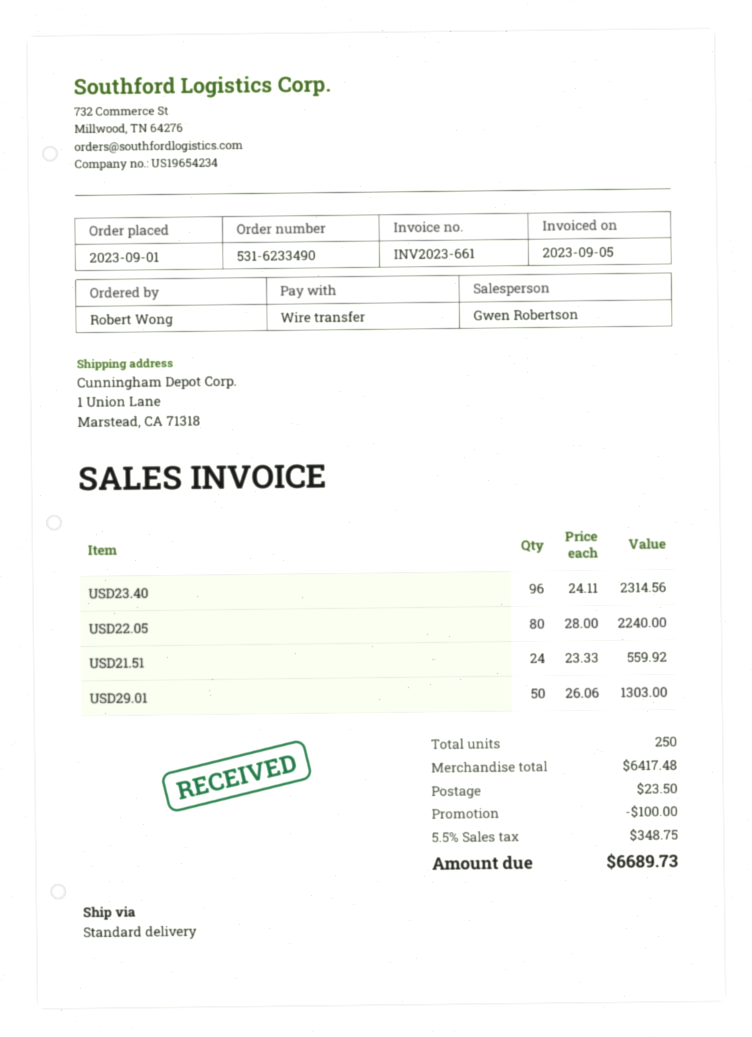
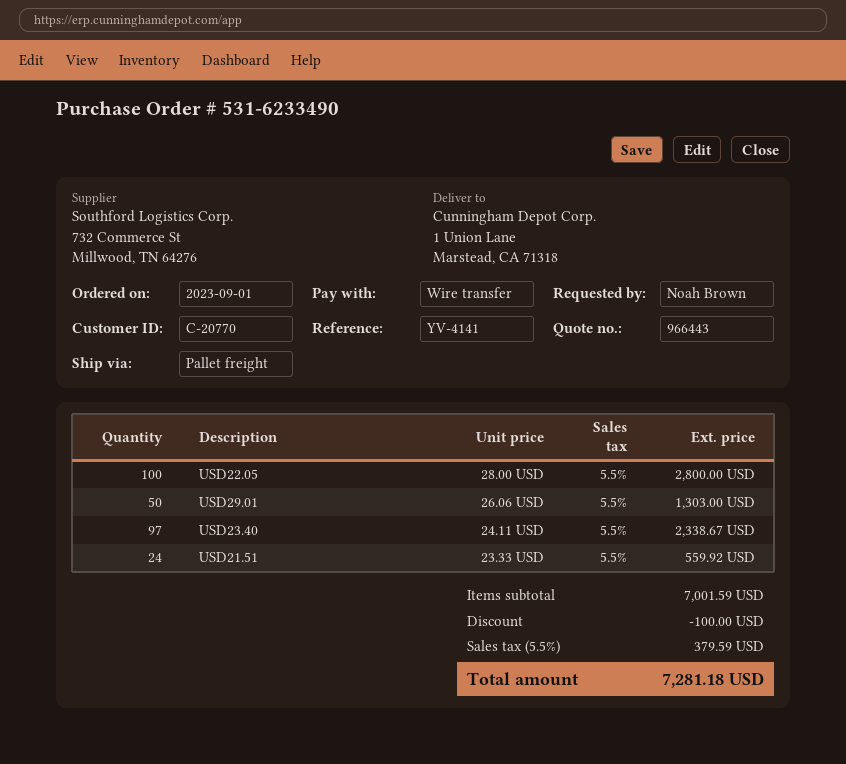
ordered by: Robert Wong -> Noah Brown
shipping method: standard -> pallet freight
USD23.40: 96 x 24.11 = 2314.56 -> 97 x 24.11 = 2338.67
USD22.05: 80 x 28.00 = 2240.00 -> 100 x 28.00 = 2800.00
subtotal: 6417.48 -> 7001.59
shipping: 23.50 -> none
tax: 5.5% = 348.75 -> 5.5% = 379.59
total: 6689.73 -> 7281.18

